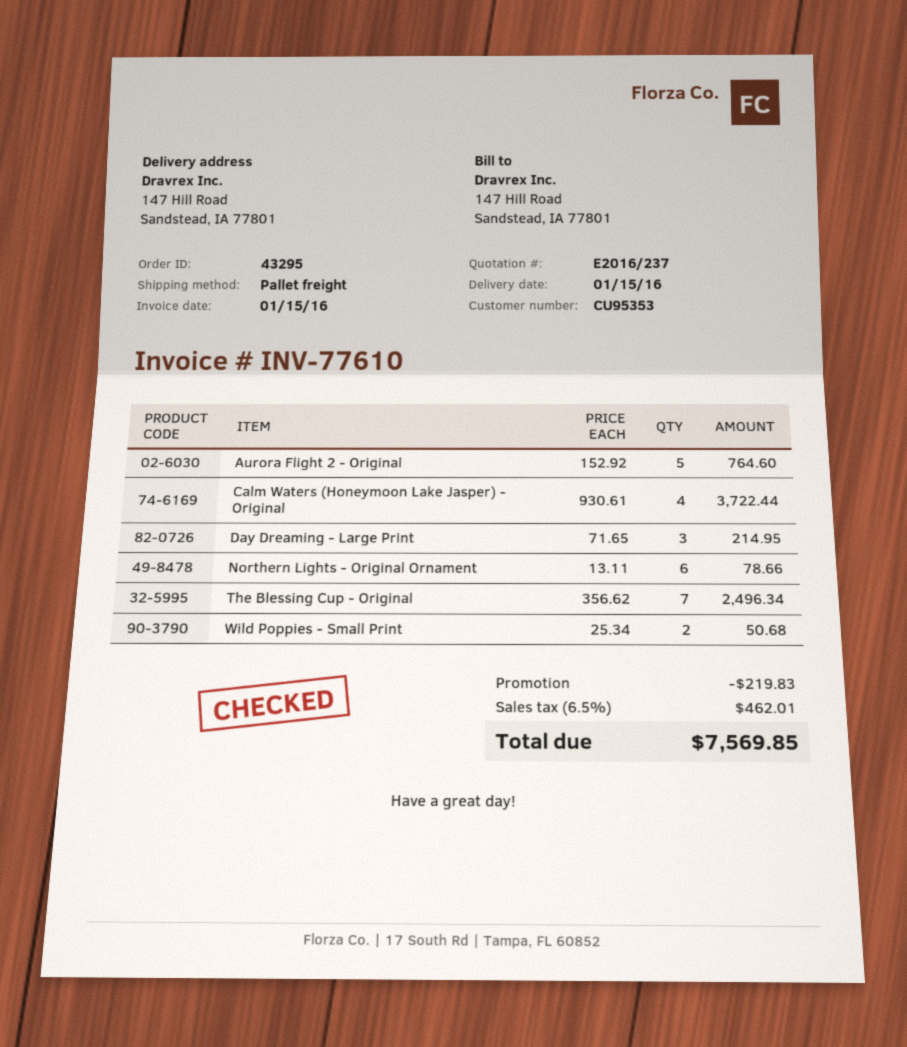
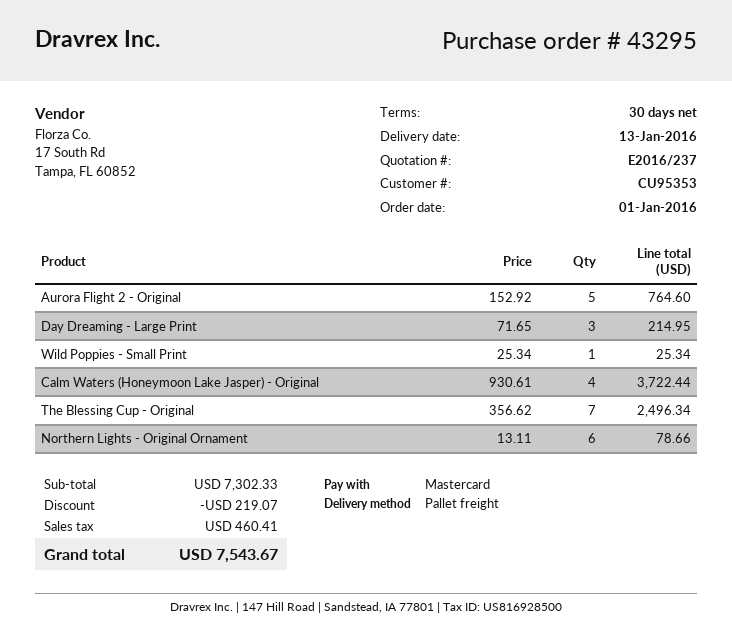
delivery date: 2016-01-15 -> 2016-01-13
Wild Poppies - Small Print: 2 x 25.34 = 50.68 -> 1 x 25.34 = 25.34
discount: 219.83 -> 219.07
tax: 462.01 -> 460.41
total: 7569.85 -> 7543.67

